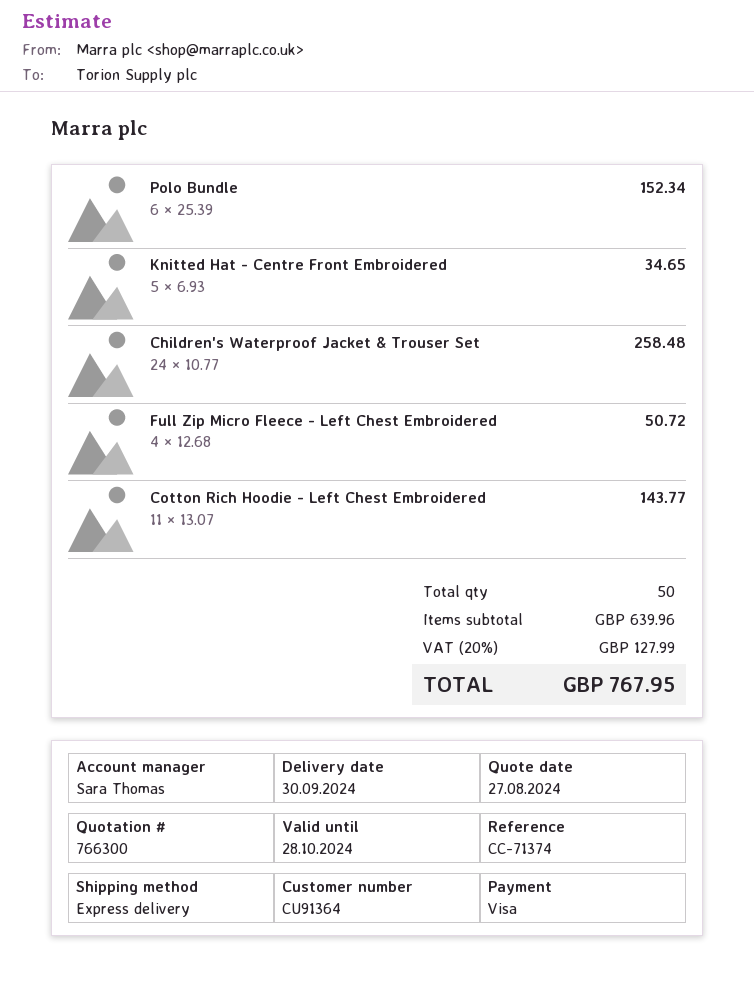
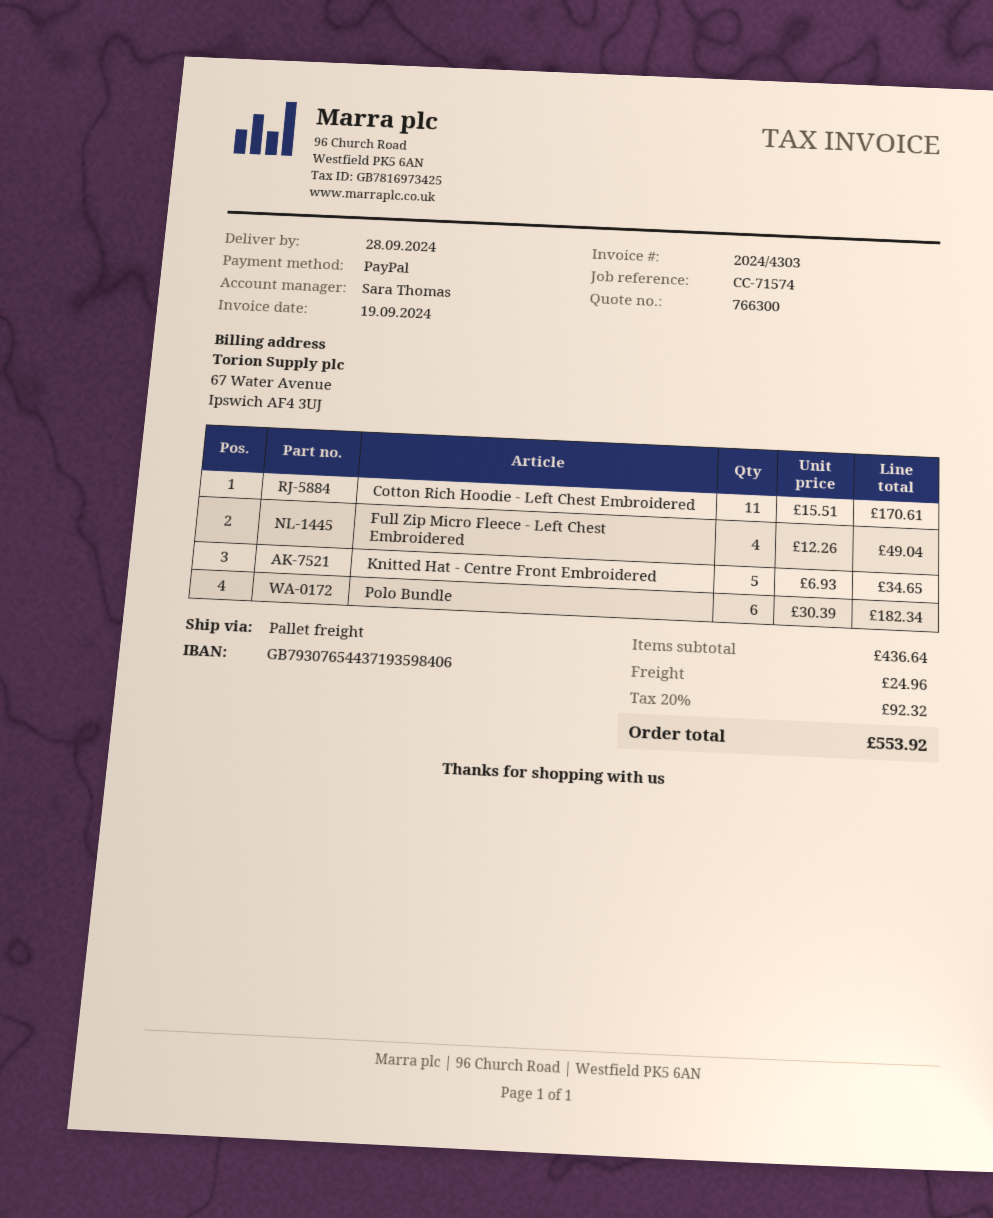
delivery date: 2024-09-30 -> 2024-09-28
reference: CC-71374 -> CC-71574
payment method: Visa -> PayPal
shipping method: express -> pallet freight
Polo Bundle: 6 x 25.39 = 152.34 -> 6 x 30.39 = 182.34
Children's Waterproof Jacket & Trouser Set: 24 x 10.77 = 258.48 -> none
Full Zip Micro Fleece - Left Chest Embroidered: 4 x 12.68 = 50.72 -> 4 x 12.26 = 49.04
Cotton Rich Hoodie - Left Chest Embroidered: 11 x 13.07 = 143.77 -> 11 x 15.51 = 170.61
subtotal: 639.96 -> 436.64
shipping: none -> 24.96
tax: 20% = 127.99 -> 20% = 92.32
total: 767.95 -> 553.92

